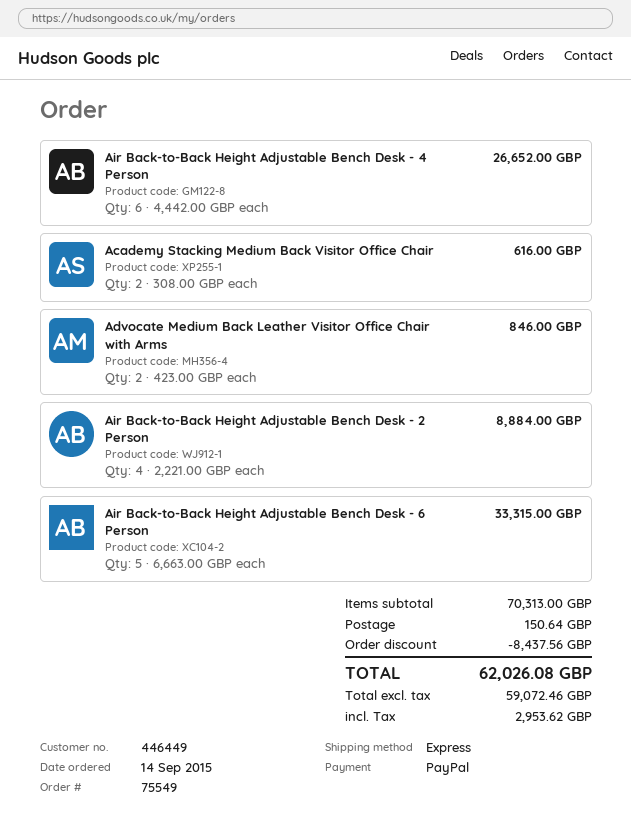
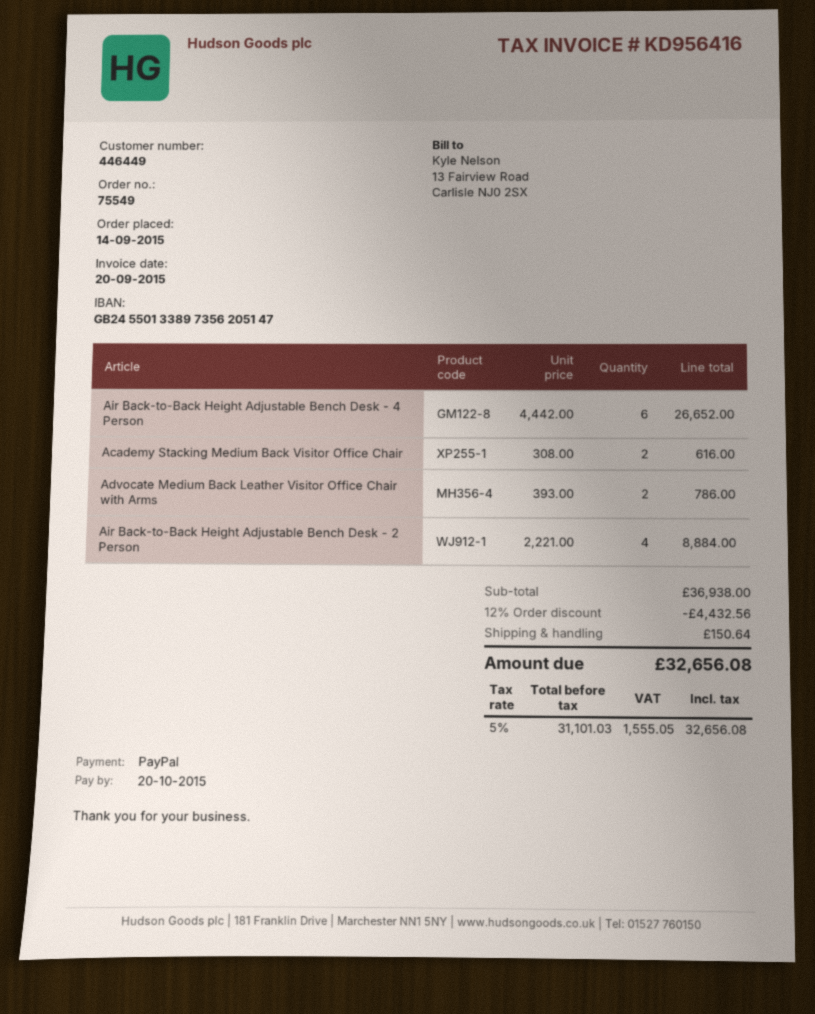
Advocate Medium Back Leather Visitor Office Chair with Arms: 2 x 423.00 = 846.00 -> 2 x 393.00 = 786.00
Air Back-to-Back Height Adjustable Bench Desk - 6 Person: 5 x 6663.00 = 33315.00 -> none
subtotal: 70313.00 -> 36938.00
discount: 8437.56 -> 4432.56
net: 59072.46 -> 31101.03
tax: 2953.62 -> 1555.05
total: 62026.08 -> 32656.08

